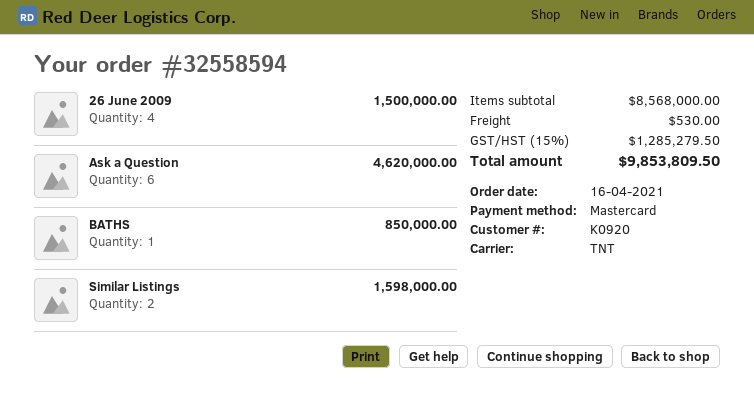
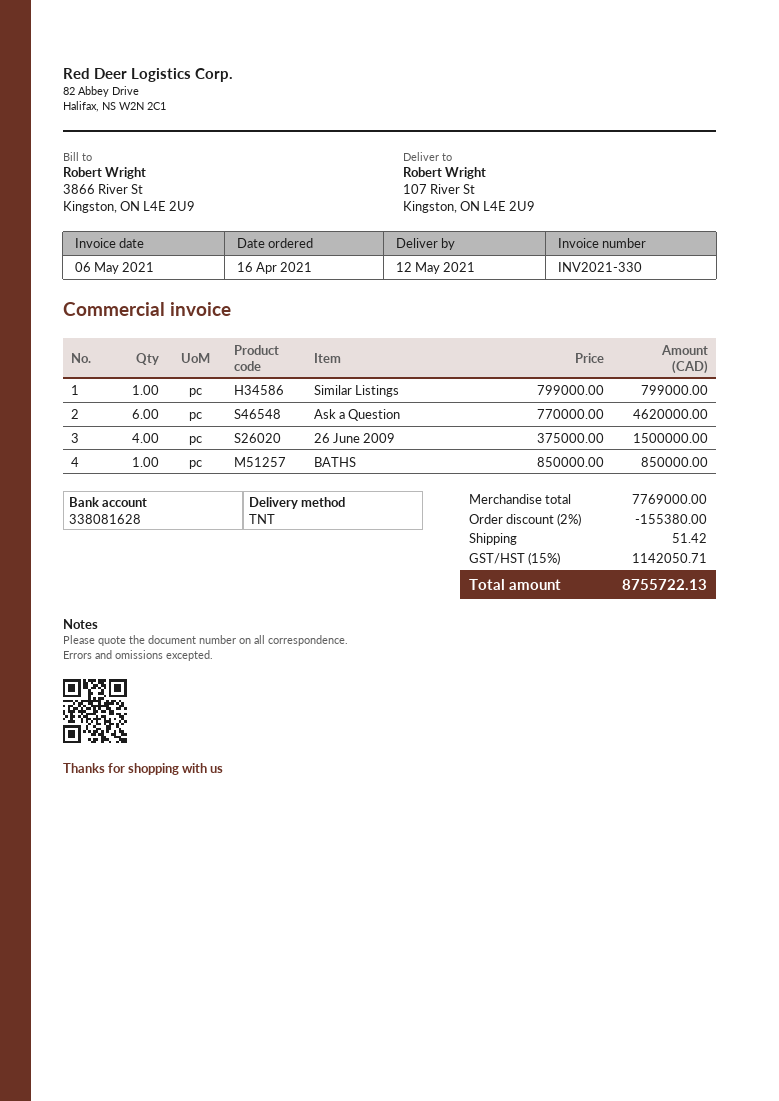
Similar Listings: 2 for 1598000.00 -> 1 for 799000.00
subtotal: 8568000.00 -> 7769000.00
discount: none -> 2% = 155380.00
shipping: 530.00 -> 51.42
tax: 15% = 1285279.50 -> 15% = 1142050.71
total: 9853809.50 -> 8755722.13

